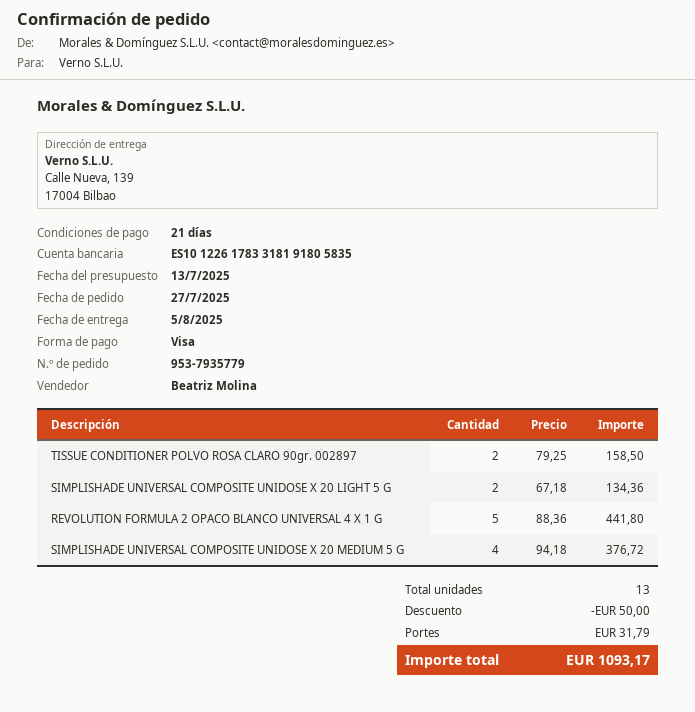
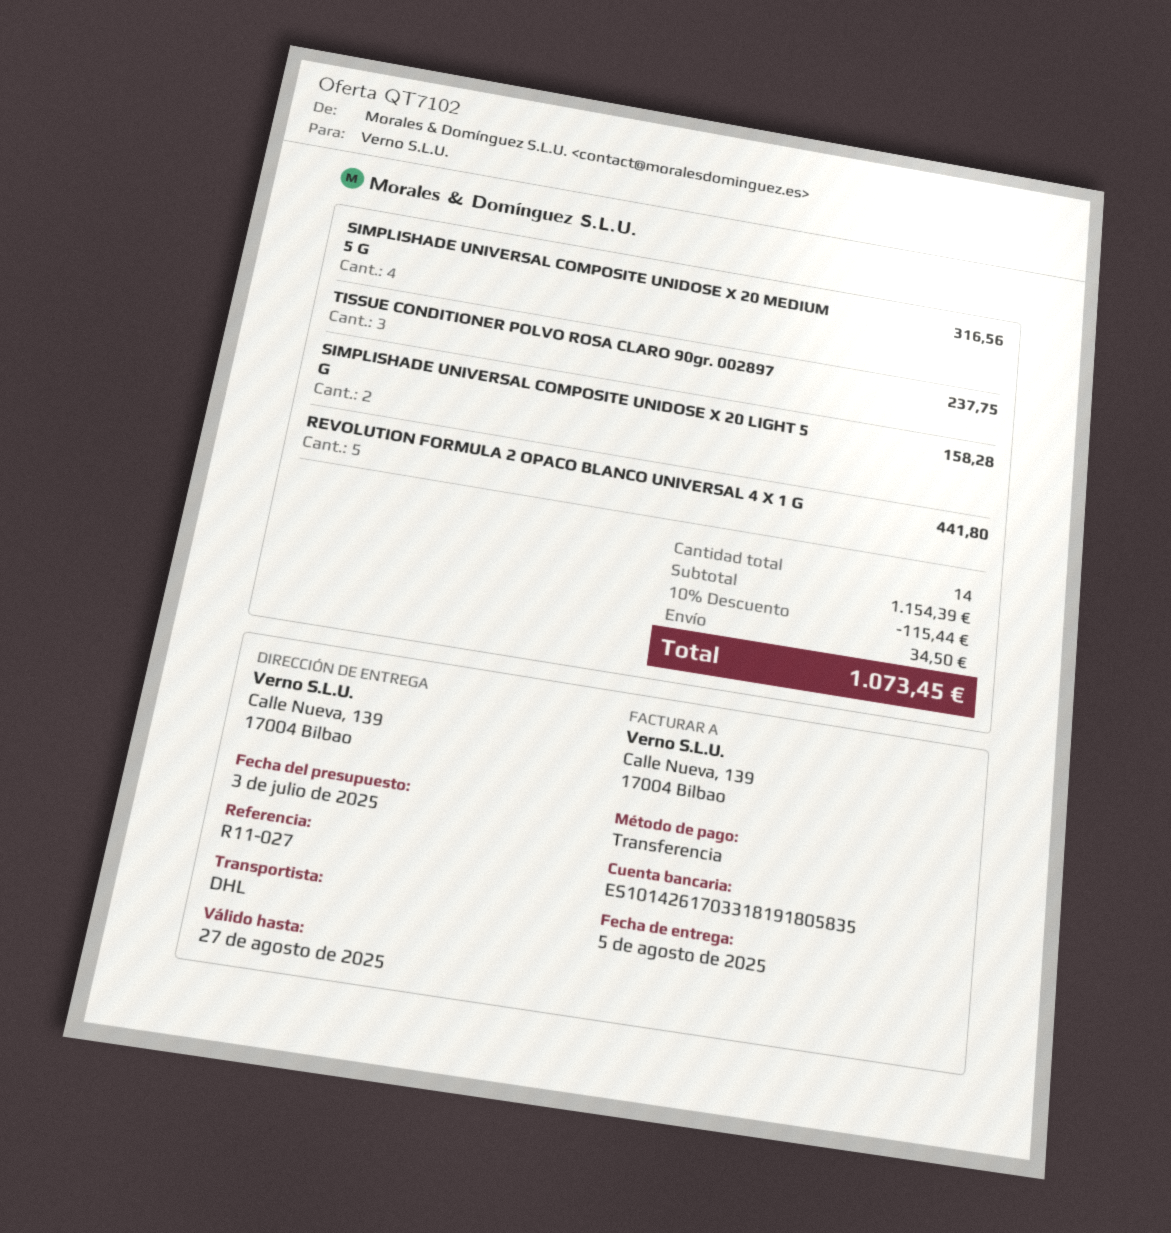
quote date: 2025-07-13 -> 2025-07-03
payment method: Visa -> bank transfer
bank account: ES1012261783318191805835 -> ES1014261703318191805835
TISSUE CONDITIONER POLVO ROSA CLARO 90gr. 002897: 2 for 158.50 -> 3 for 237.75
SIMPLISHADE UNIVERSAL COMPOSITE UNIDOSE X 20 LIGHT 5 G: 2 for 134.36 -> 2 for 158.28
SIMPLISHADE UNIVERSAL COMPOSITE UNIDOSE X 20 MEDIUM 5 G: 4 for 376.72 -> 4 for 316.56
total quantity: 13 -> 14
discount: 50.00 -> 115.44
shipping: 31.79 -> 34.50
total: 1093.17 -> 1073.45

